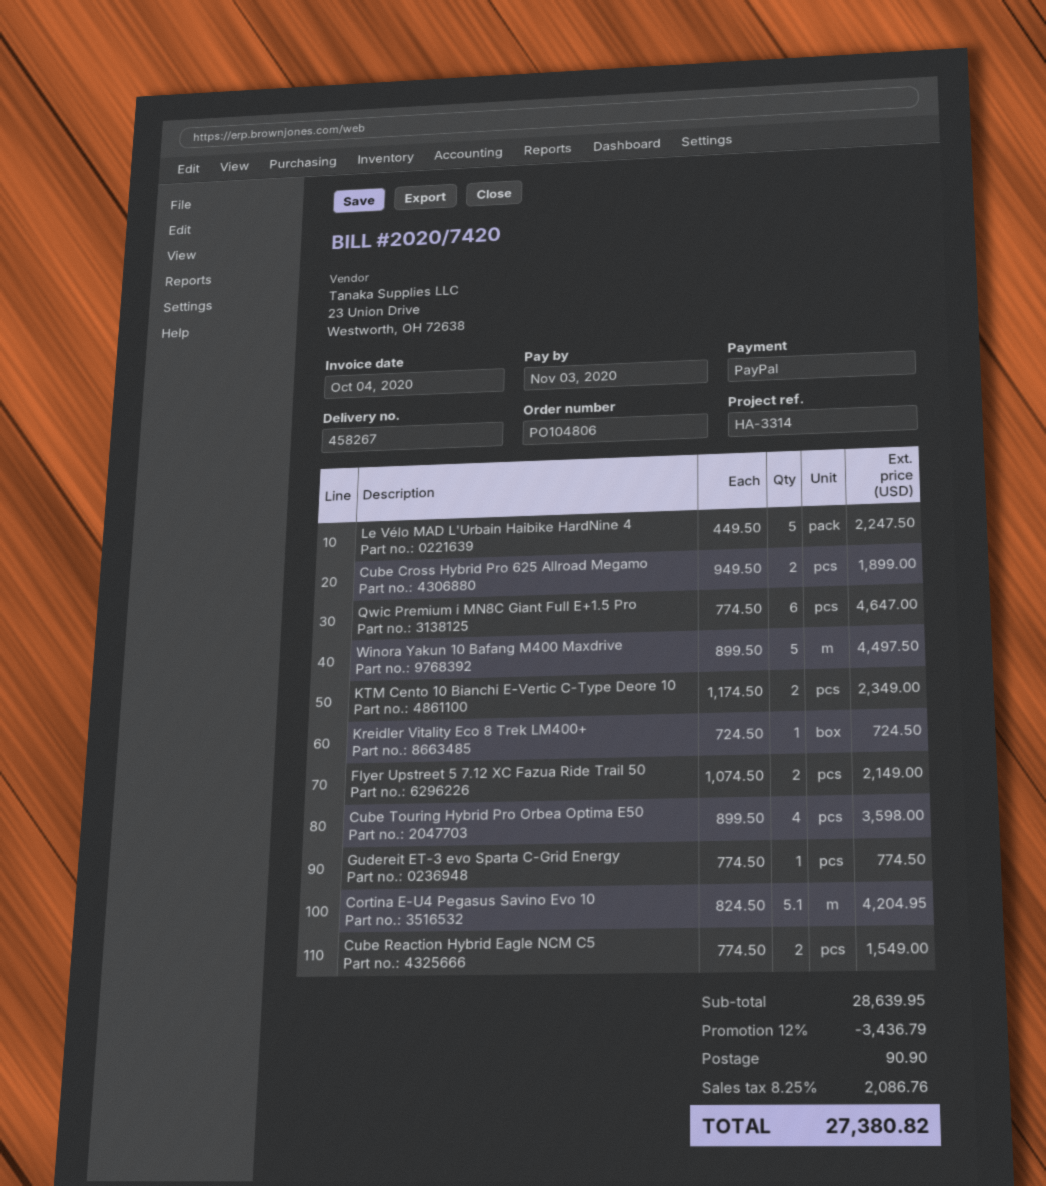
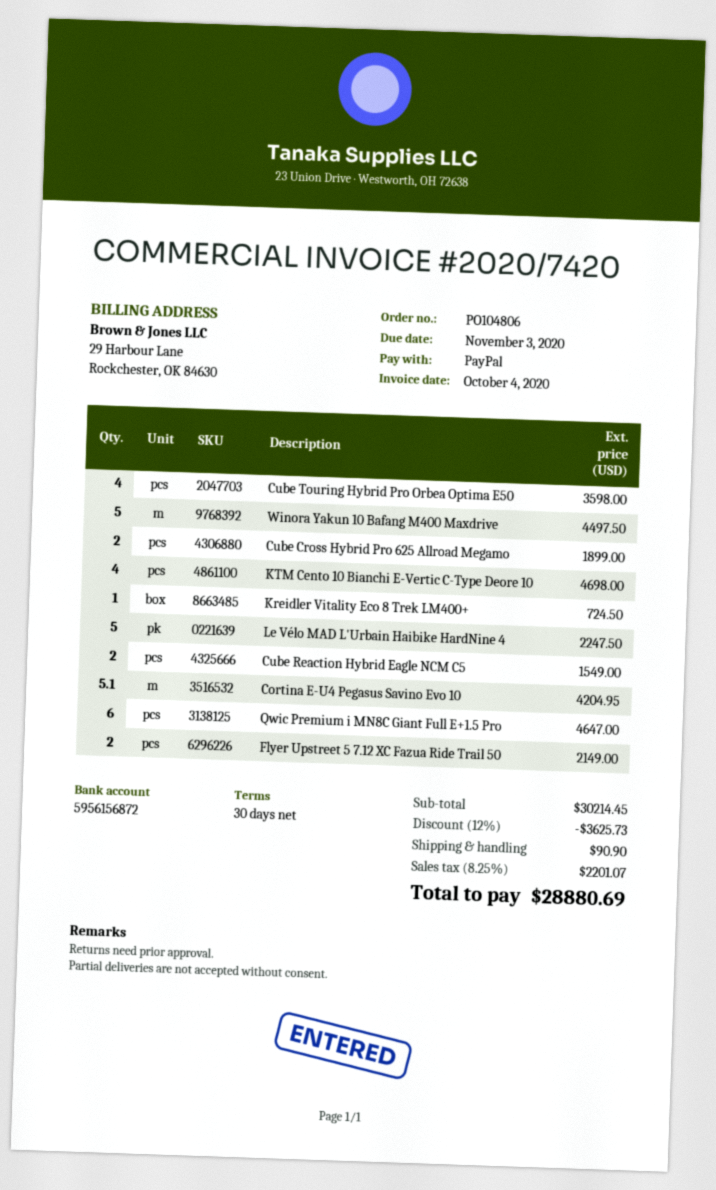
KTM Cento 10 Bianchi E-Vertic C-Type Deore 10: 2 for 2349.00 -> 4 for 4698.00
Gudereit ET-3 evo Sparta C-Grid Energy: 1 for 774.50 -> none
subtotal: 28639.95 -> 30214.45
discount: 12% = 3436.79 -> 12% = 3625.73
tax: 8.25% = 2086.76 -> 8.25% = 2201.07
total: 27380.82 -> 28880.69

